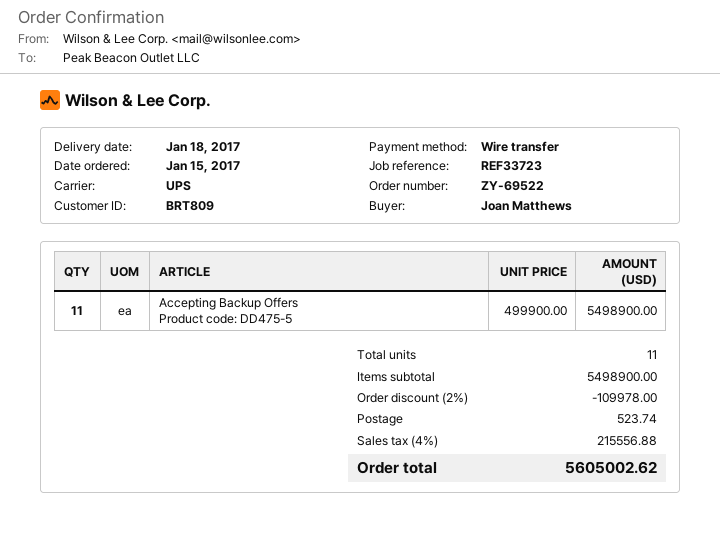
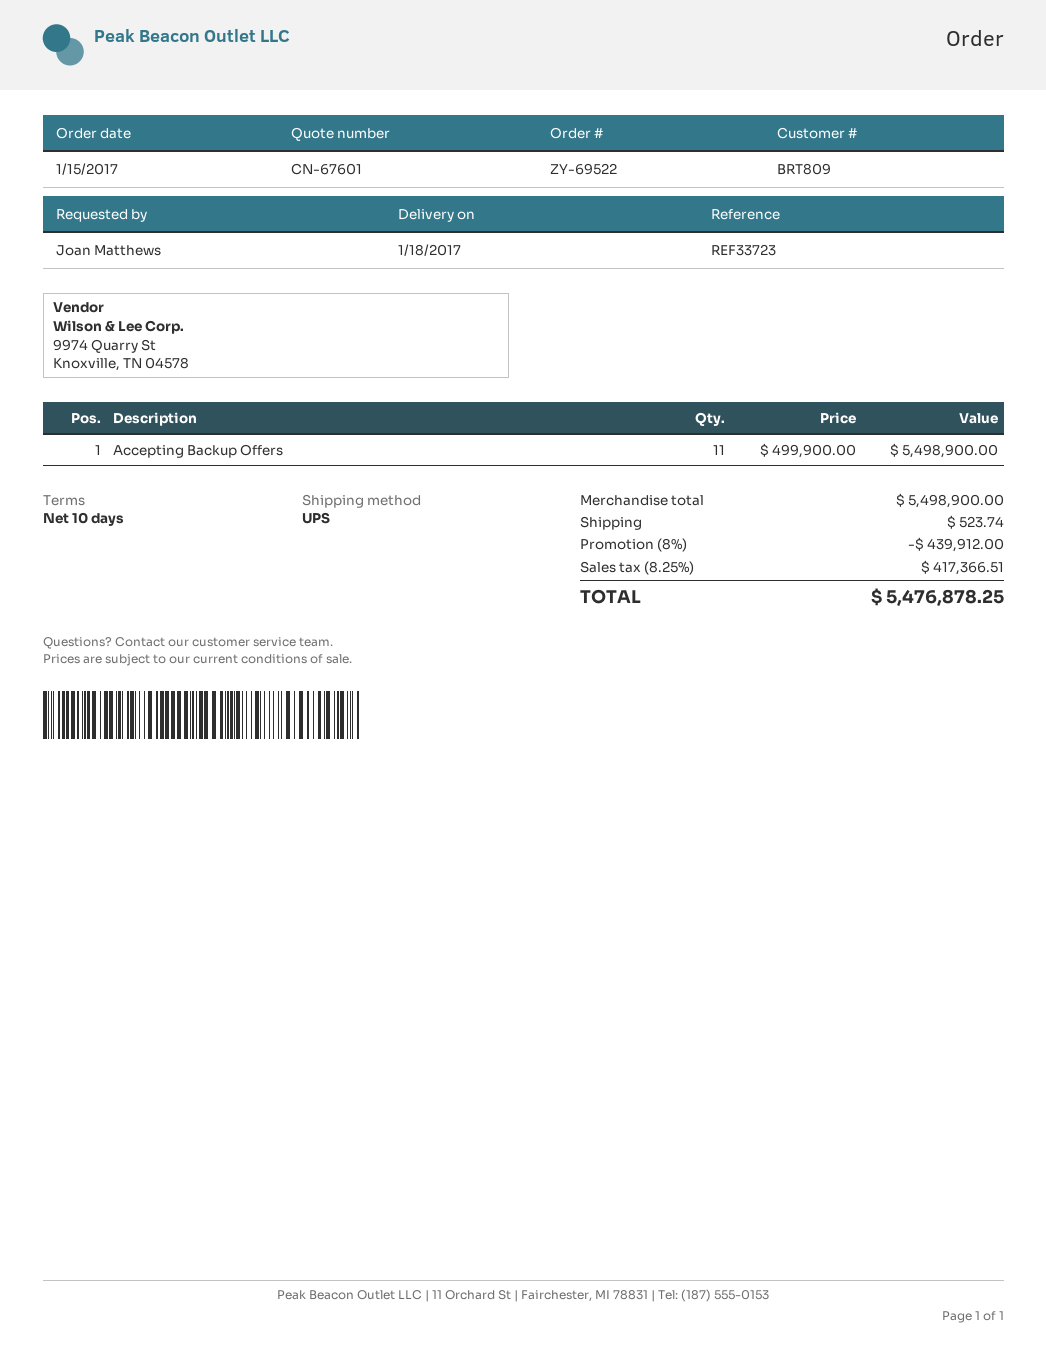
discount: 2% = 109978.00 -> 8% = 439912.00
tax: 4% = 215556.88 -> 8.25% = 417366.51
total: 5605002.62 -> 5476878.25

